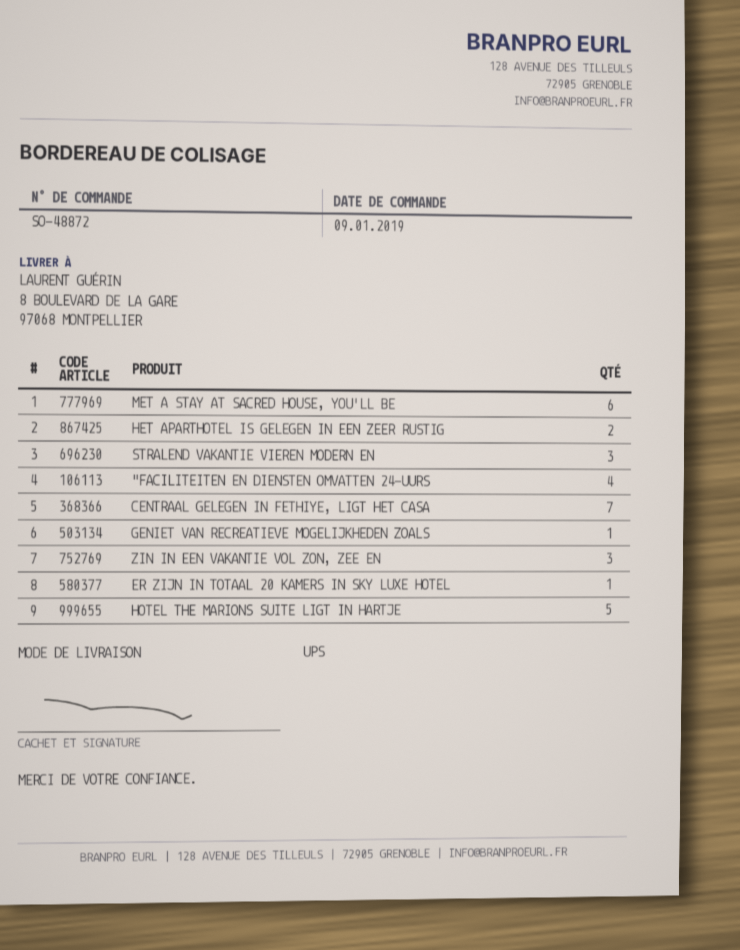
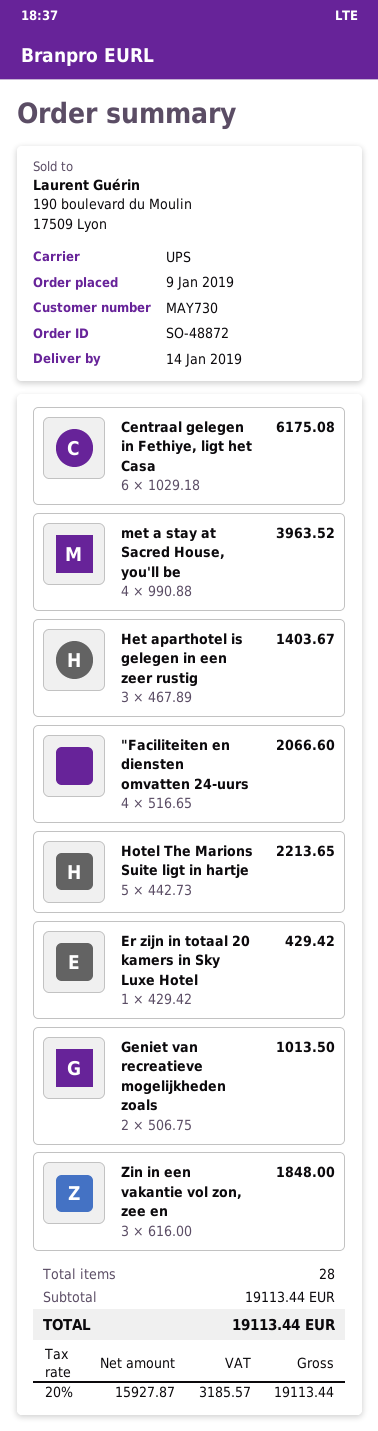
MET A STAY AT SACRED HOUSE, YOU'LL BE: 6 -> 4
HET APARTHOTEL IS GELEGEN IN EEN ZEER RUSTIG: 2 -> 3
STRALEND VAKANTIE VIEREN MODERN EN: 3 -> none
CENTRAAL GELEGEN IN FETHIYE, LIGT HET CASA: 7 -> 6
GENIET VAN RECREATIEVE MOGELIJKHEDEN ZOALS: 1 -> 2

